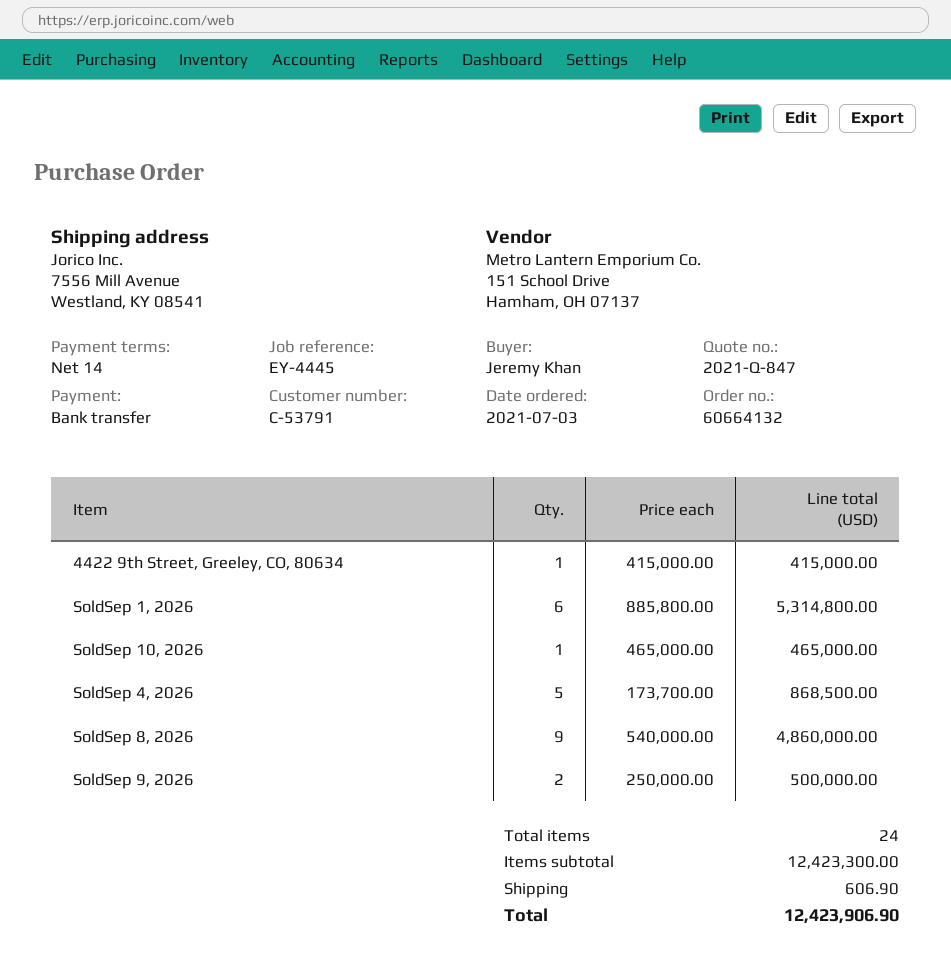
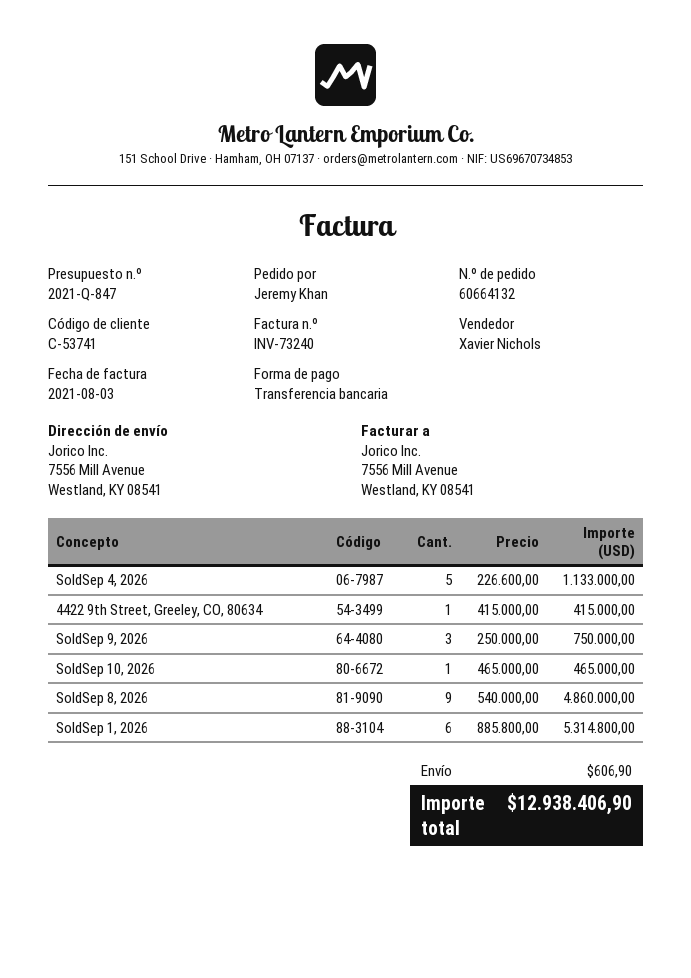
customer number: C-53791 -> C-53741
SoldSep 4, 2026: 5 x 173700.00 = 868500.00 -> 5 x 226600.00 = 1133000.00
SoldSep 9, 2026: 2 x 250000.00 = 500000.00 -> 3 x 250000.00 = 750000.00
total: 12423906.90 -> 12938406.90

